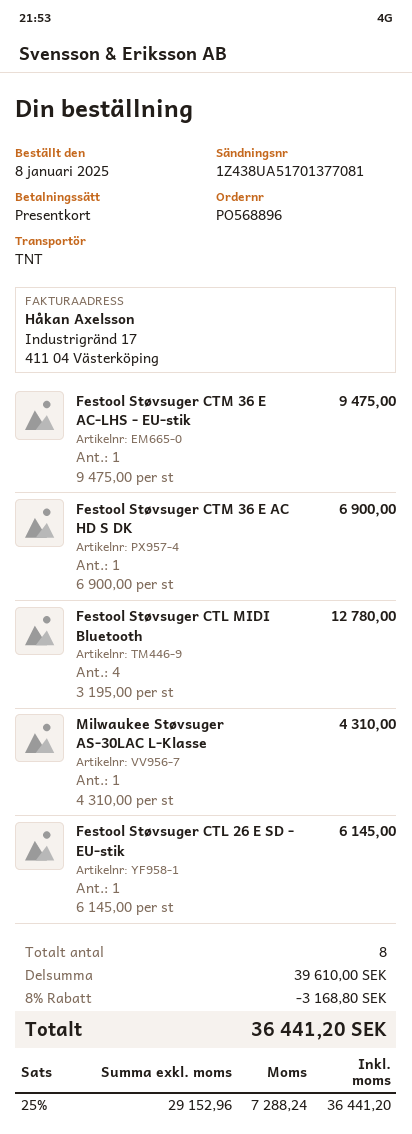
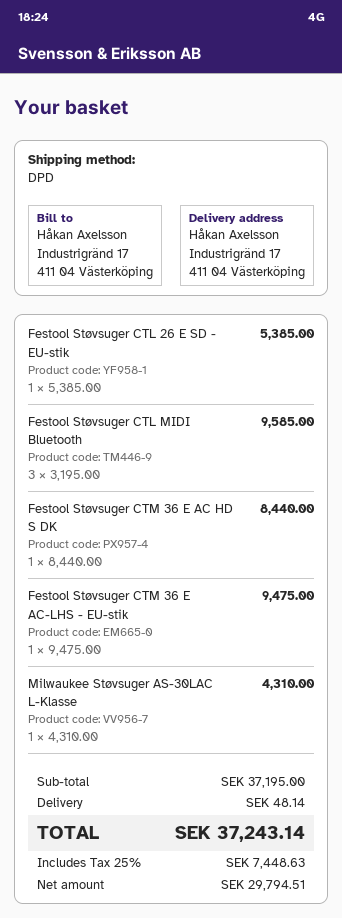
shipping method: TNT -> DPD
Festool Støvsuger CTM 36 E AC HD S DK: 1 x 6900.00 = 6900.00 -> 1 x 8440.00 = 8440.00
Festool Støvsuger CTL MIDI Bluetooth: 4 x 3195.00 = 12780.00 -> 3 x 3195.00 = 9585.00
Festool Støvsuger CTL 26 E SD - EU-stik: 1 x 6145.00 = 6145.00 -> 1 x 5385.00 = 5385.00
subtotal: 39610.00 -> 37195.00
discount: 8% = 3168.80 -> none
shipping: none -> 48.14
net: 29152.96 -> 29794.51
tax: 25% = 7288.24 -> 25% = 7448.63
total: 36441.20 -> 37243.14

